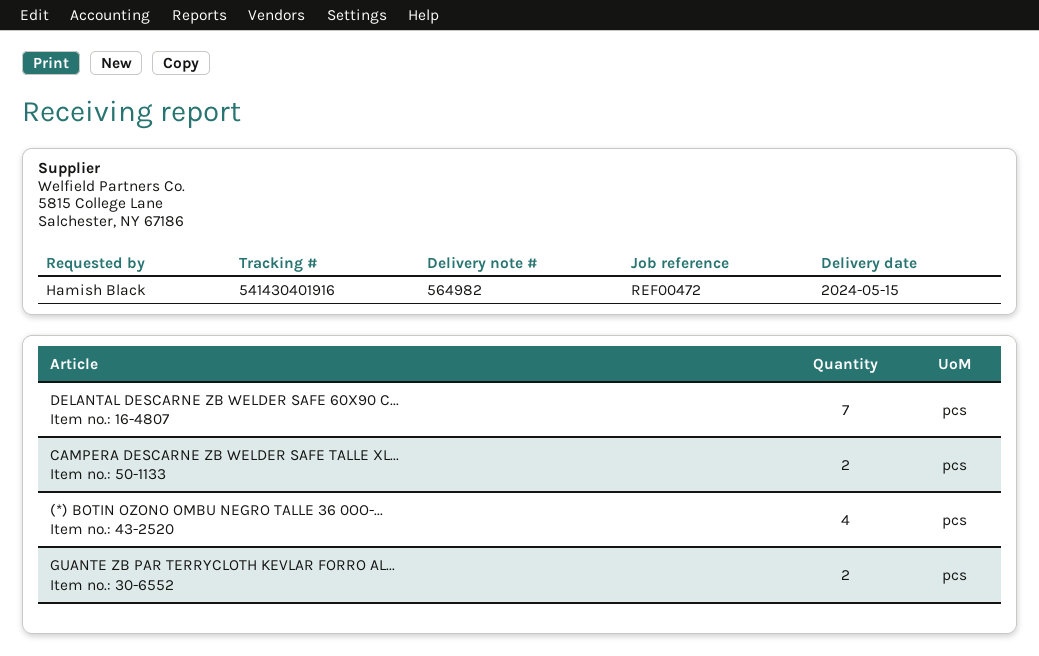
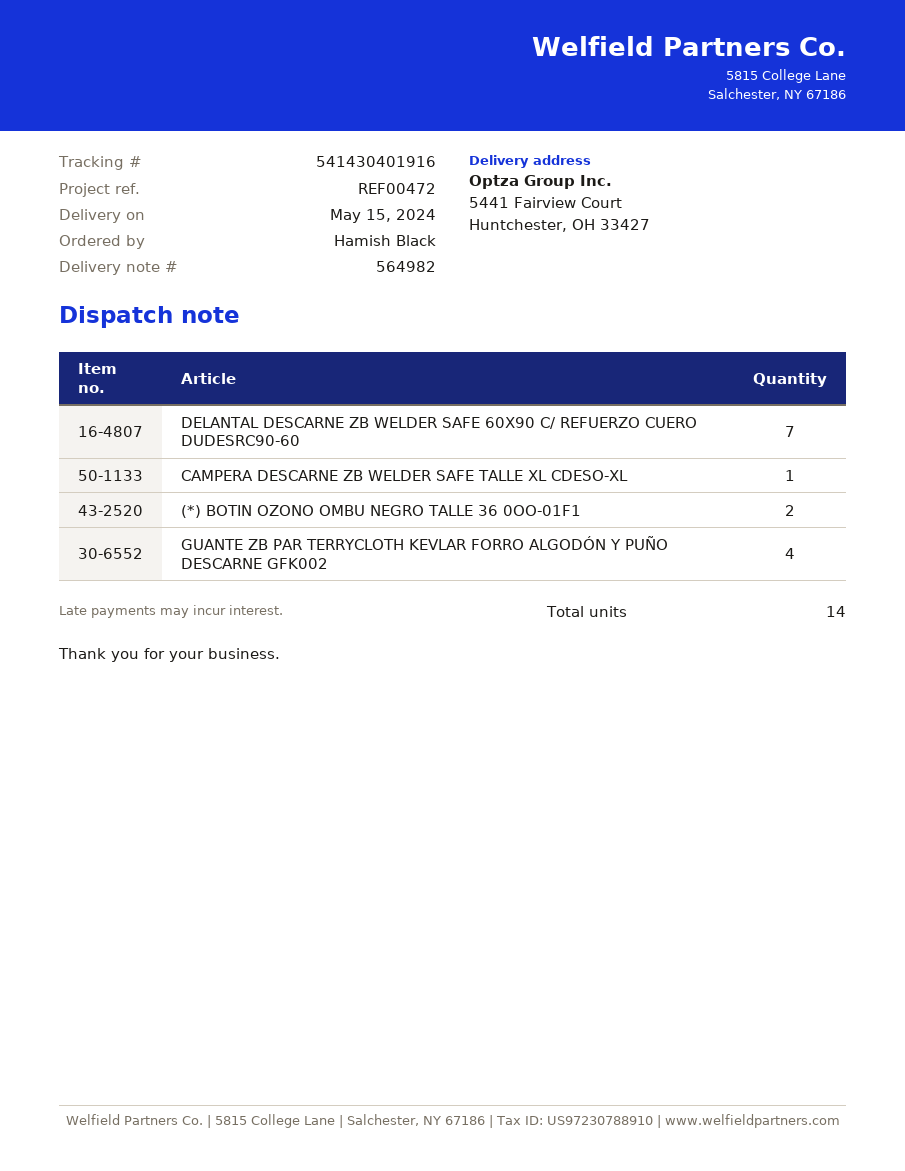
CAMPERA DESCARNE ZB WELDER SAFE TALLE XL...: 2 -> 1
(*) BOTIN OZONO OMBU NEGRO TALLE 36 0OO-...: 4 -> 2
GUANTE ZB PAR TERRYCLOTH KEVLAR FORRO AL...: 2 -> 4

